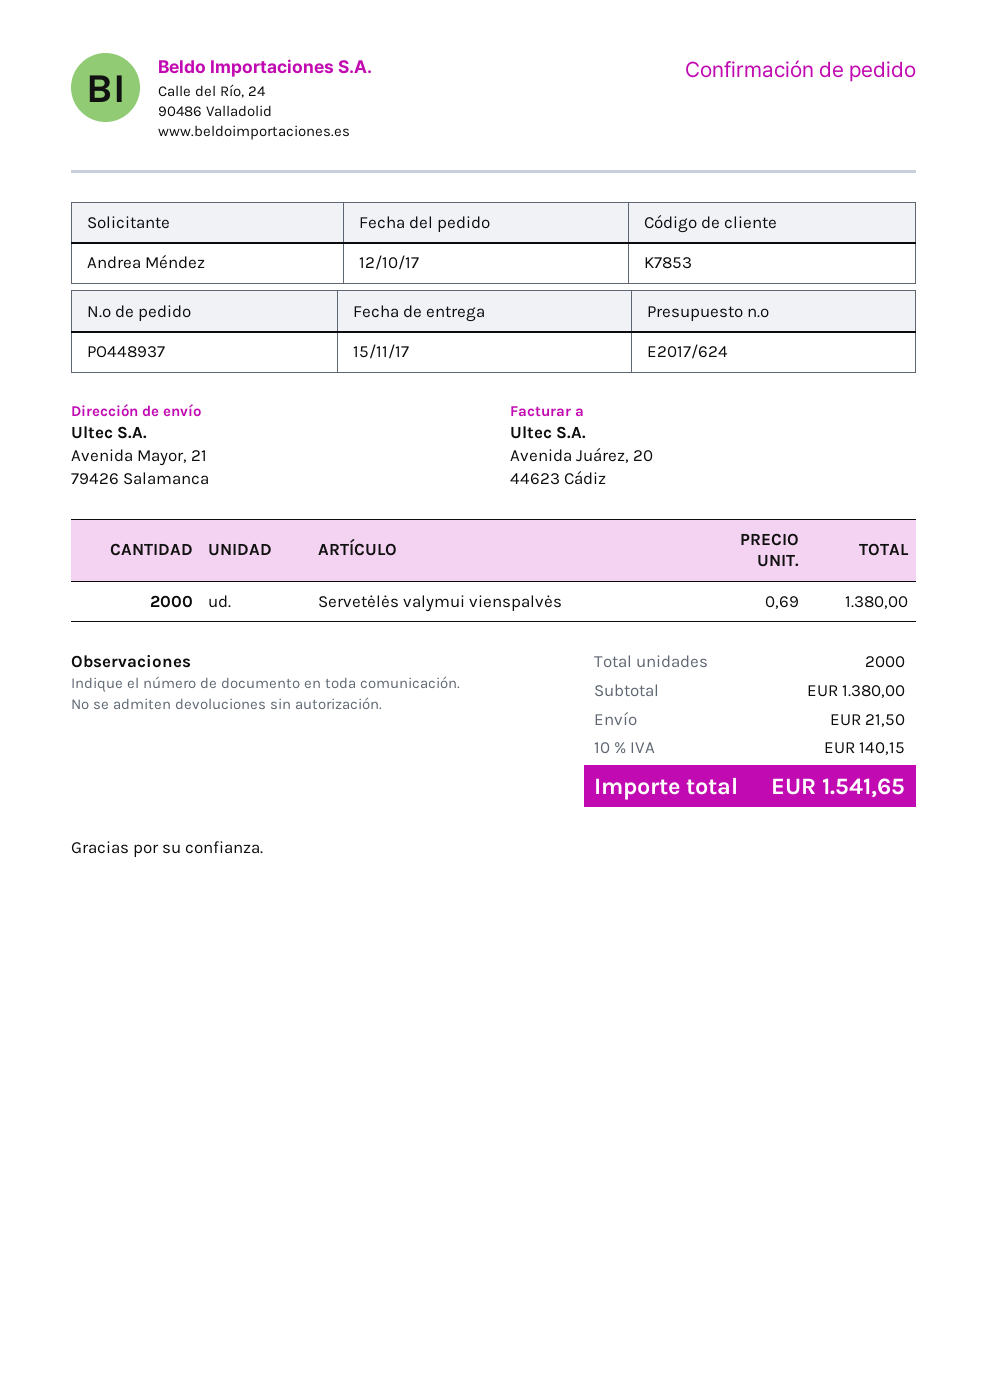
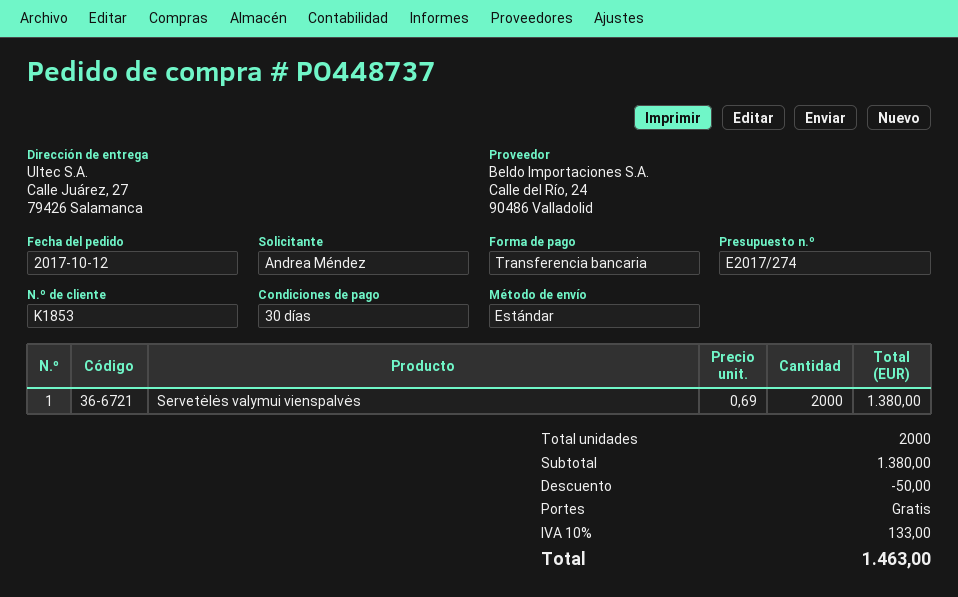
quote number: E2017/624 -> E2017/274
order number: PO448937 -> PO448737
customer number: K7853 -> K1853
ship to: Avenida Mayor, 21, 79426 Salamanca -> Calle Juárez, 27, 79426 Salamanca
discount: none -> 50.00
shipping: 21.50 -> 0.00
tax: 10% = 140.15 -> 10% = 133.00
total: 1541.65 -> 1463.00

